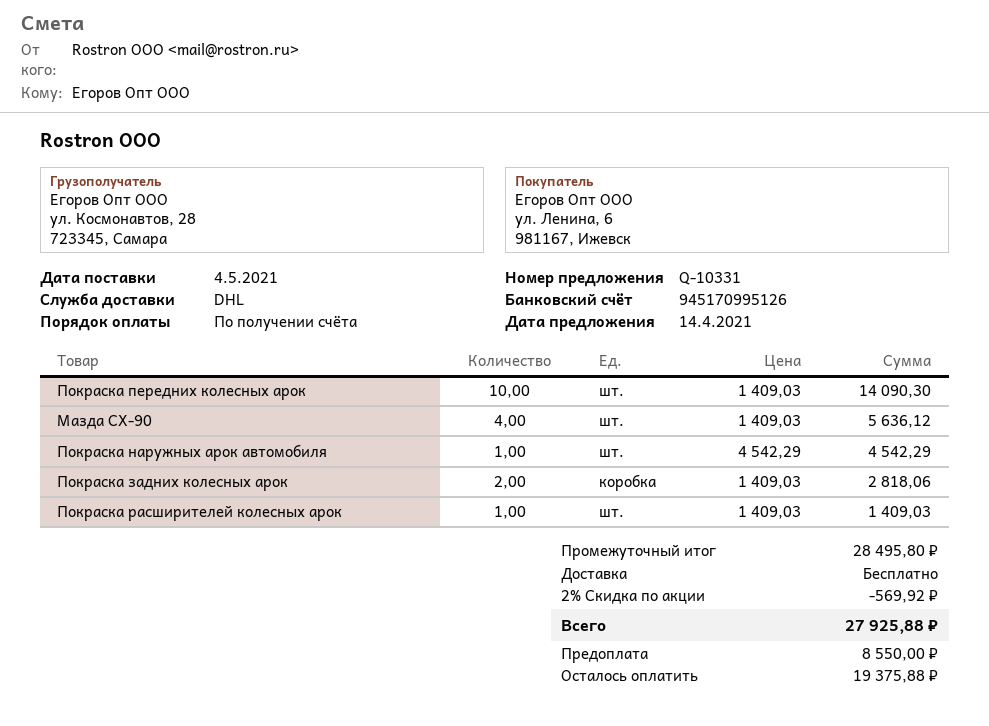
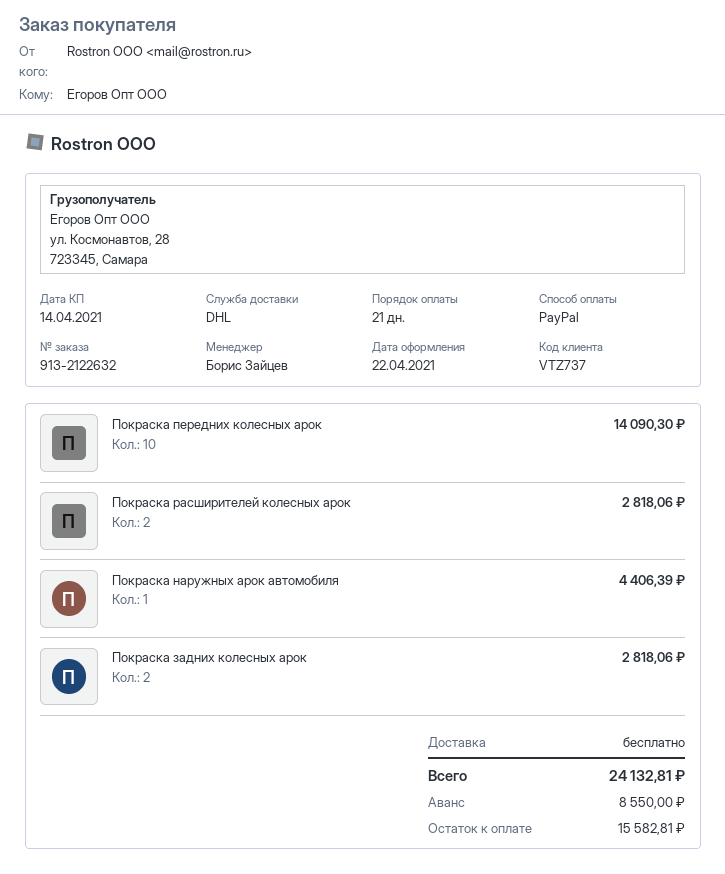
payment terms: on receipt -> 21 days
Мазда CX-90: 4 for 5636.12 -> none
Покраска наружных арок автомобиля: 1 for 4542.29 -> 1 for 4406.39
Покраска расширителей колесных арок: 1 for 1409.03 -> 2 for 2818.06
discount: 2% = 569.92 -> none
total: 27925.88 -> 24132.81
balance: 19375.88 -> 15582.81

